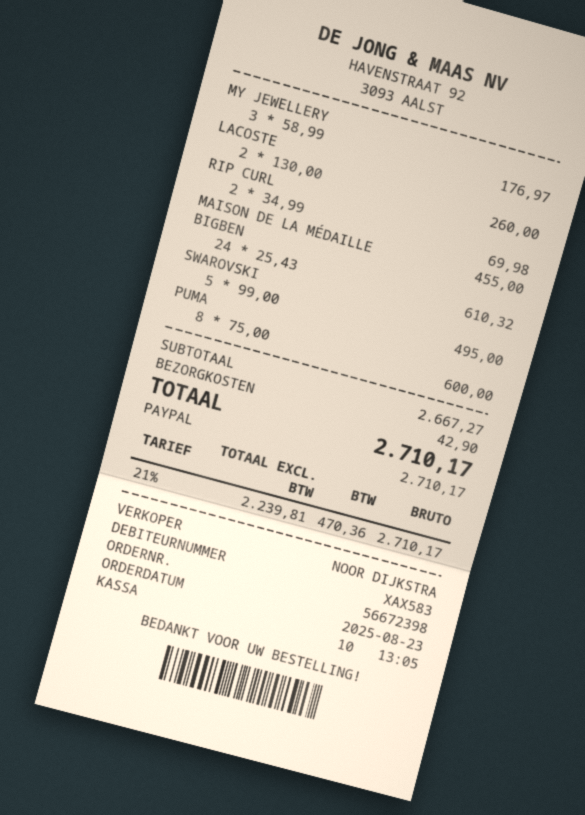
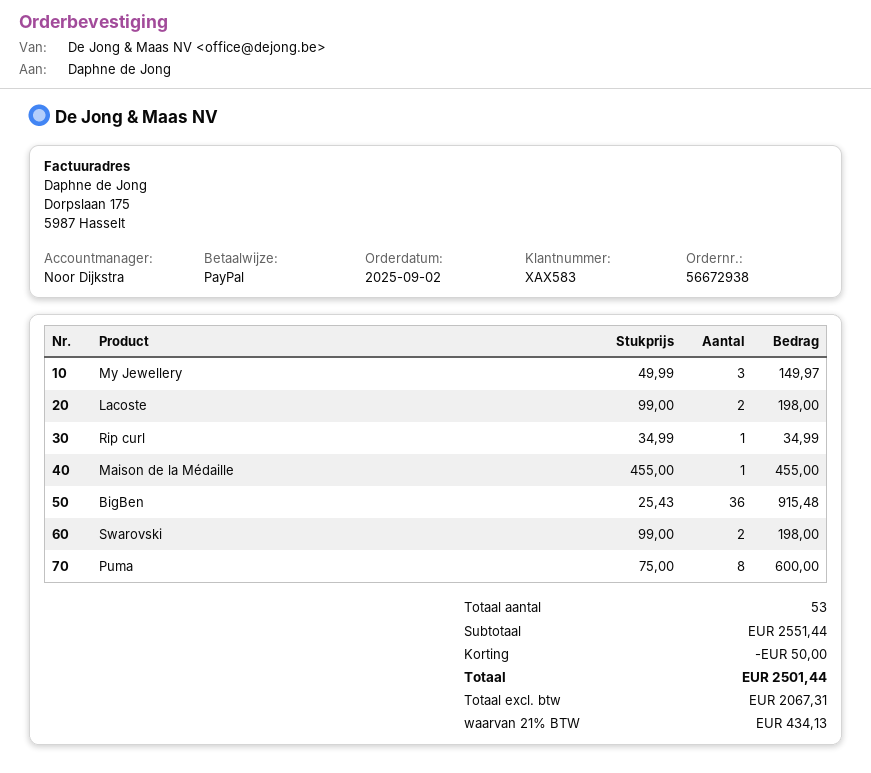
order number: 56672398 -> 56672938
order date: 2025-08-23 -> 2025-09-02
MY JEWELLERY: 3 x 58.99 = 176.97 -> 3 x 49.99 = 149.97
LACOSTE: 2 x 130.00 = 260.00 -> 2 x 99.00 = 198.00
RIP CURL: 2 x 34.99 = 69.98 -> 1 x 34.99 = 34.99
BIGBEN: 24 x 25.43 = 610.32 -> 36 x 25.43 = 915.48
SWAROVSKI: 5 x 99.00 = 495.00 -> 2 x 99.00 = 198.00
subtotal: 2667.27 -> 2551.44
discount: none -> 50.00
shipping: 42.90 -> none
net: 2239.81 -> 2067.31
tax: 21% = 470.36 -> 21% = 434.13
total: 2710.17 -> 2501.44

